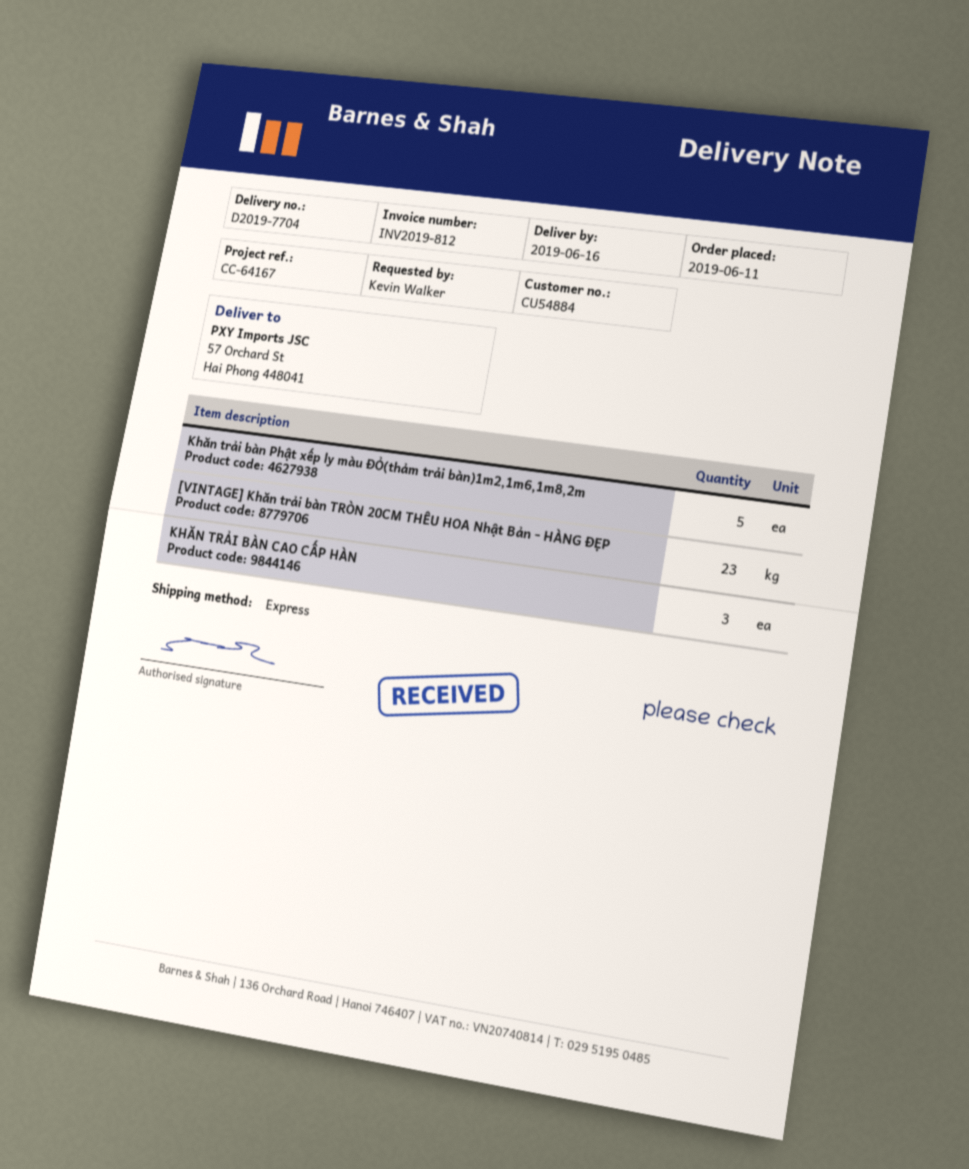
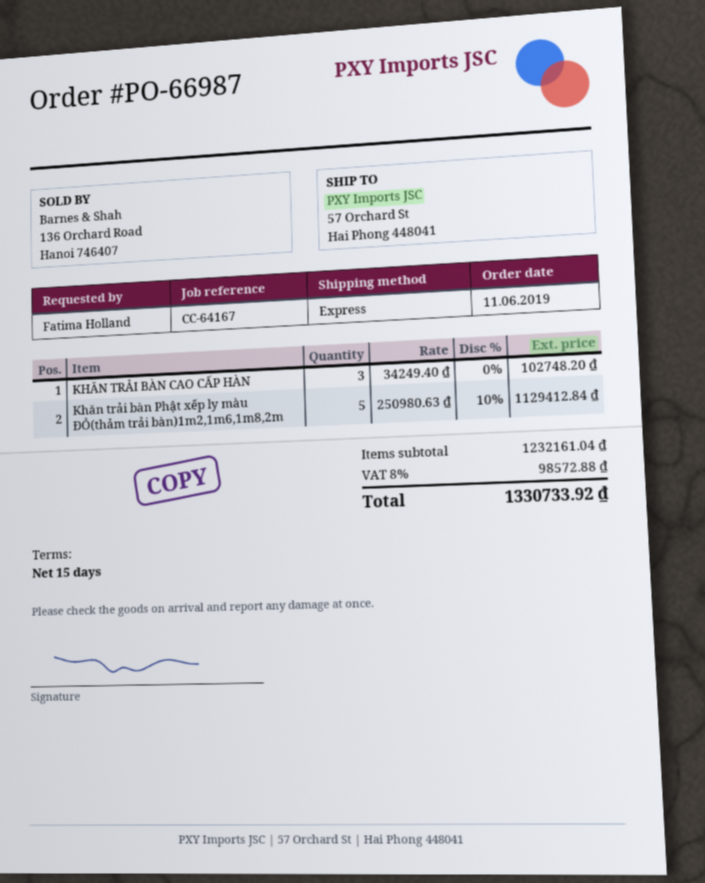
ordered by: Kevin Walker -> Fatima Holland
[VINTAGE] Khăn trải bàn TRÒN 20CM THÊU HOA Nhật Bản - HÀNG ĐẸP: 23 -> none

